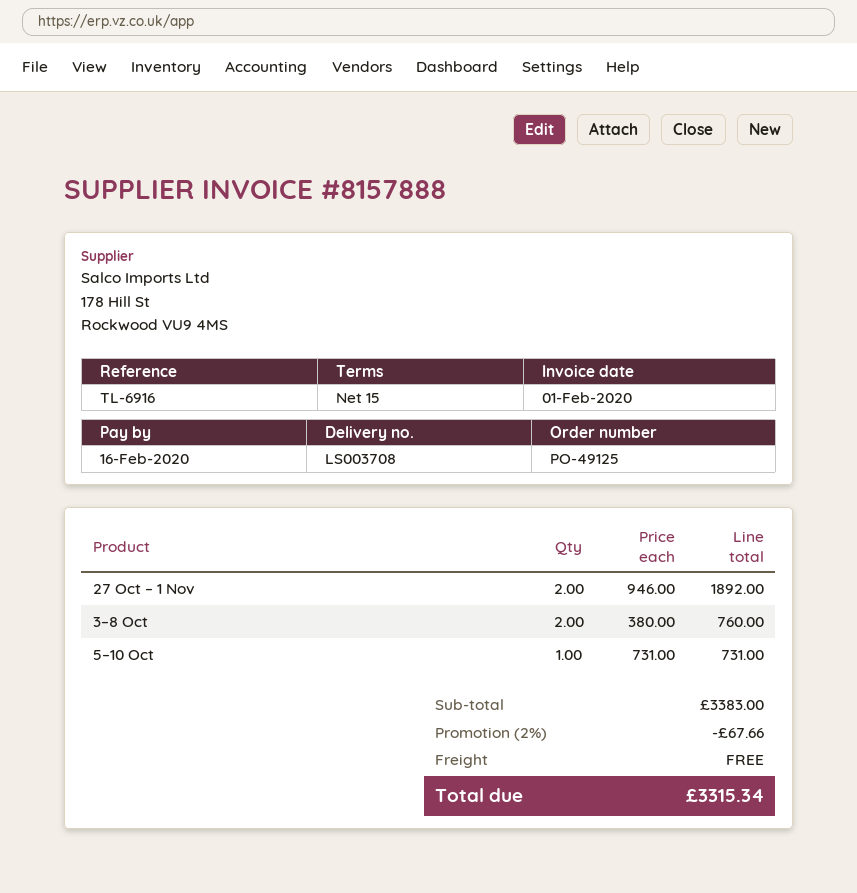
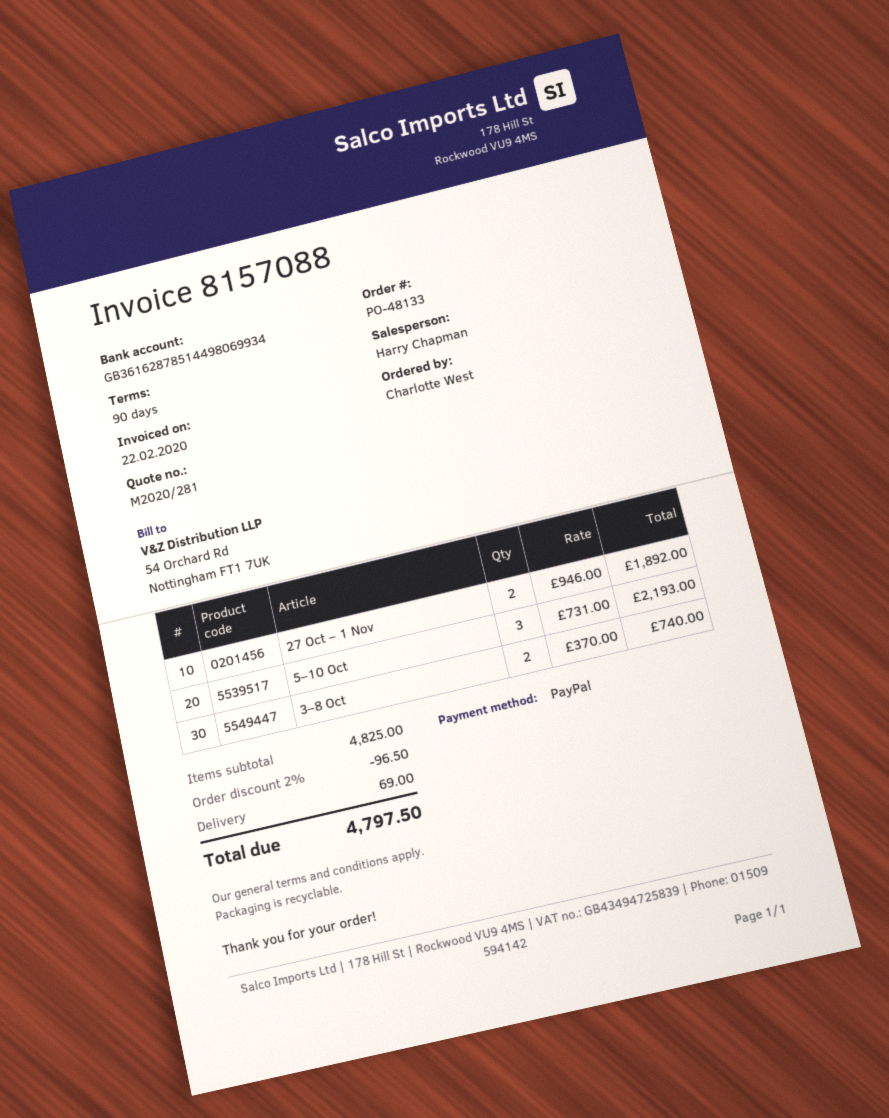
order number: PO-49125 -> PO-48133
invoice number: 8157888 -> 8157088
invoice date: 2020-02-01 -> 2020-02-22
payment terms: 15 days -> 90 days
3–8 Oct: 2 x 380.00 = 760.00 -> 2 x 370.00 = 740.00
5–10 Oct: 1 x 731.00 = 731.00 -> 3 x 731.00 = 2193.00
subtotal: 3383.00 -> 4825.00
discount: 2% = 67.66 -> 2% = 96.50
shipping: 0.00 -> 69.00
total: 3315.34 -> 4797.50

